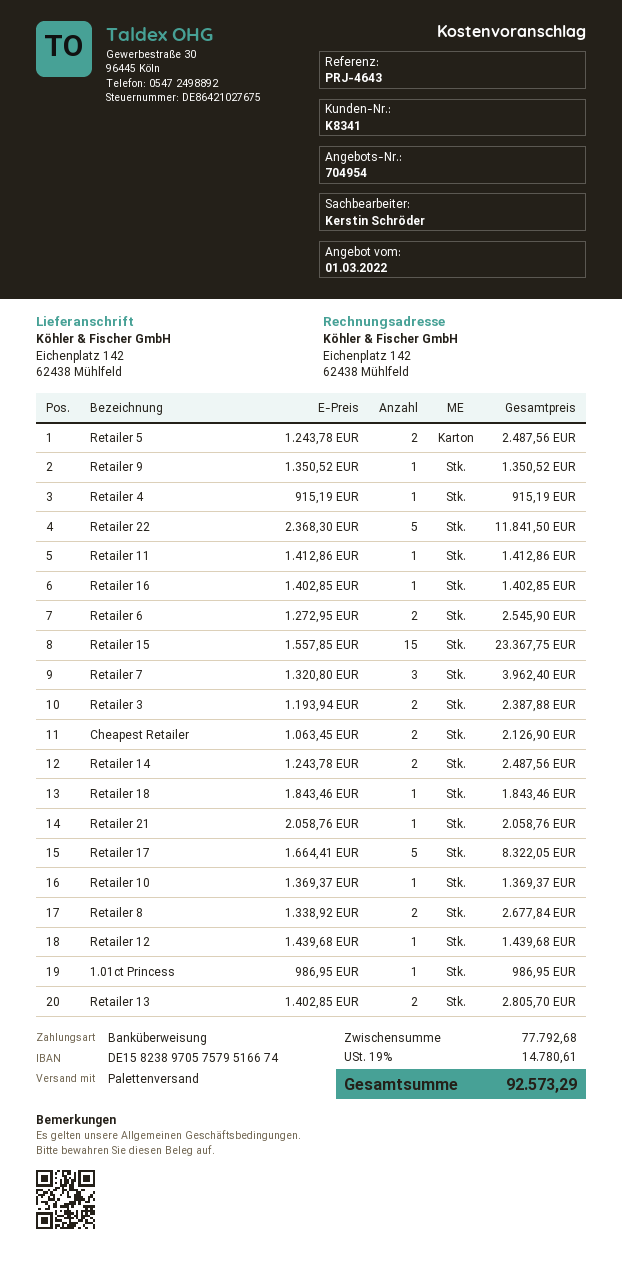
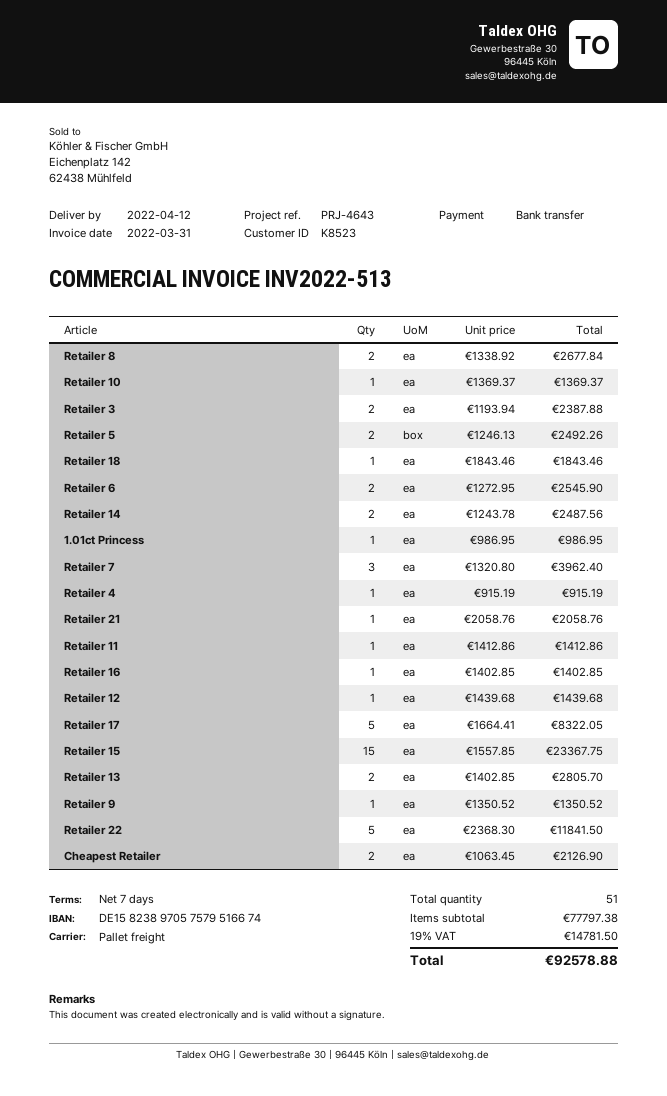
customer number: K8341 -> K8523
Retailer 5: 2 x 1243.78 = 2487.56 -> 2 x 1246.13 = 2492.26
subtotal: 77792.68 -> 77797.38
tax: 19% = 14780.61 -> 19% = 14781.50
total: 92573.29 -> 92578.88

